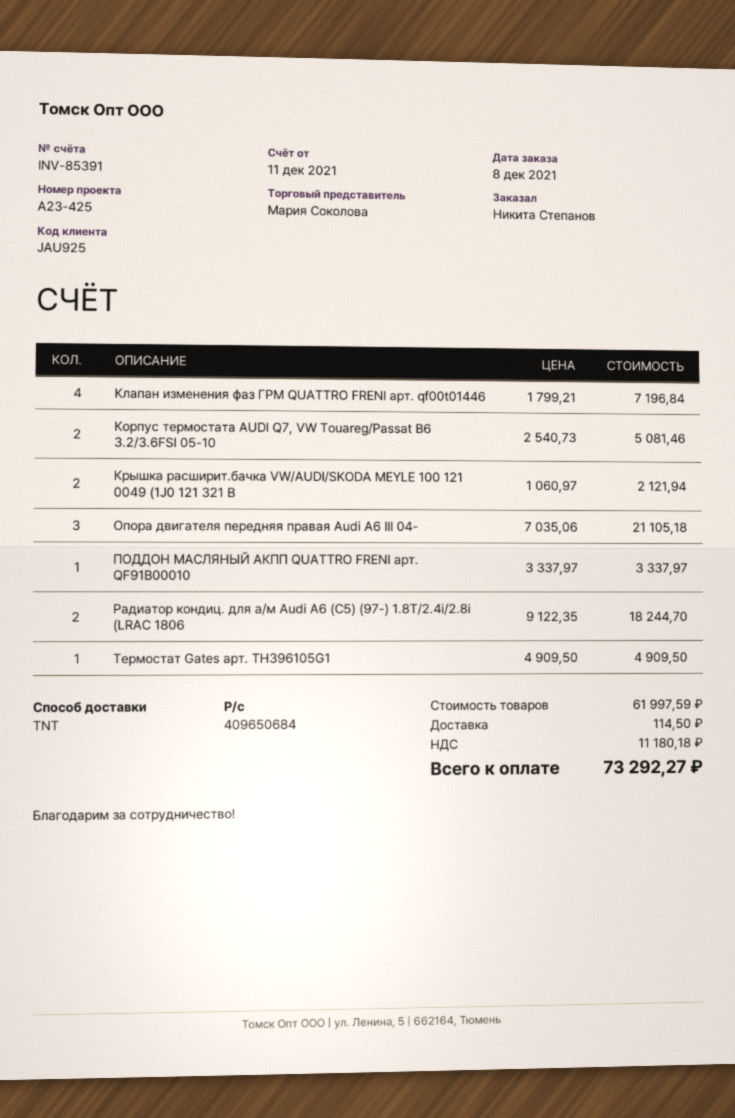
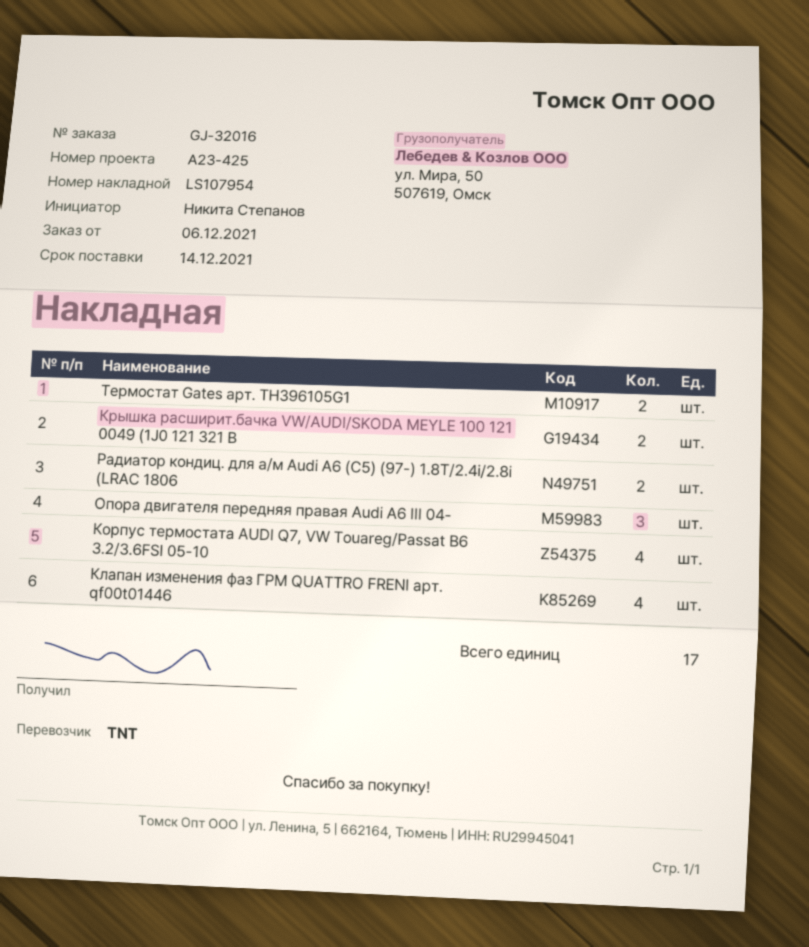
order date: 2021-12-08 -> 2021-12-06
Корпус термостата AUDI Q7, VW Touareg/Passat B6 3.2/3.6FSI 05-10: 2 -> 4
ПОДДОН МАСЛЯНЫЙ АКПП QUATTRO FRENI арт. QF91B00010: 1 -> none
Термостат Gates арт. TH396105G1: 1 -> 2

